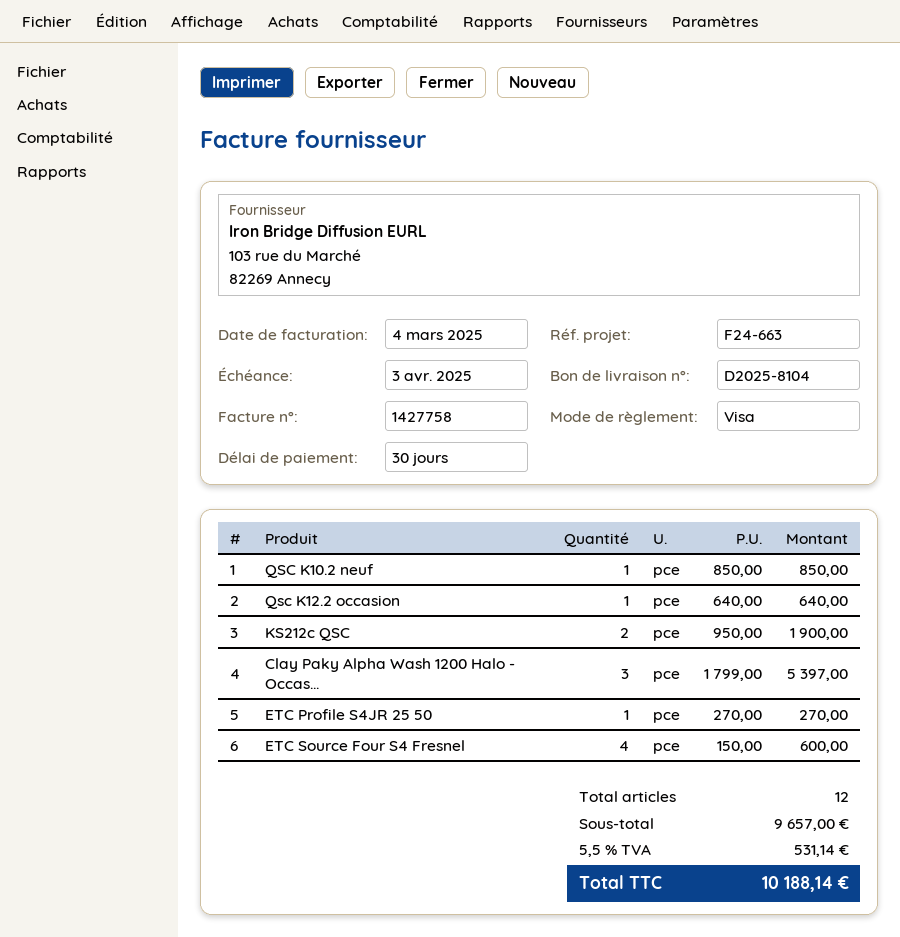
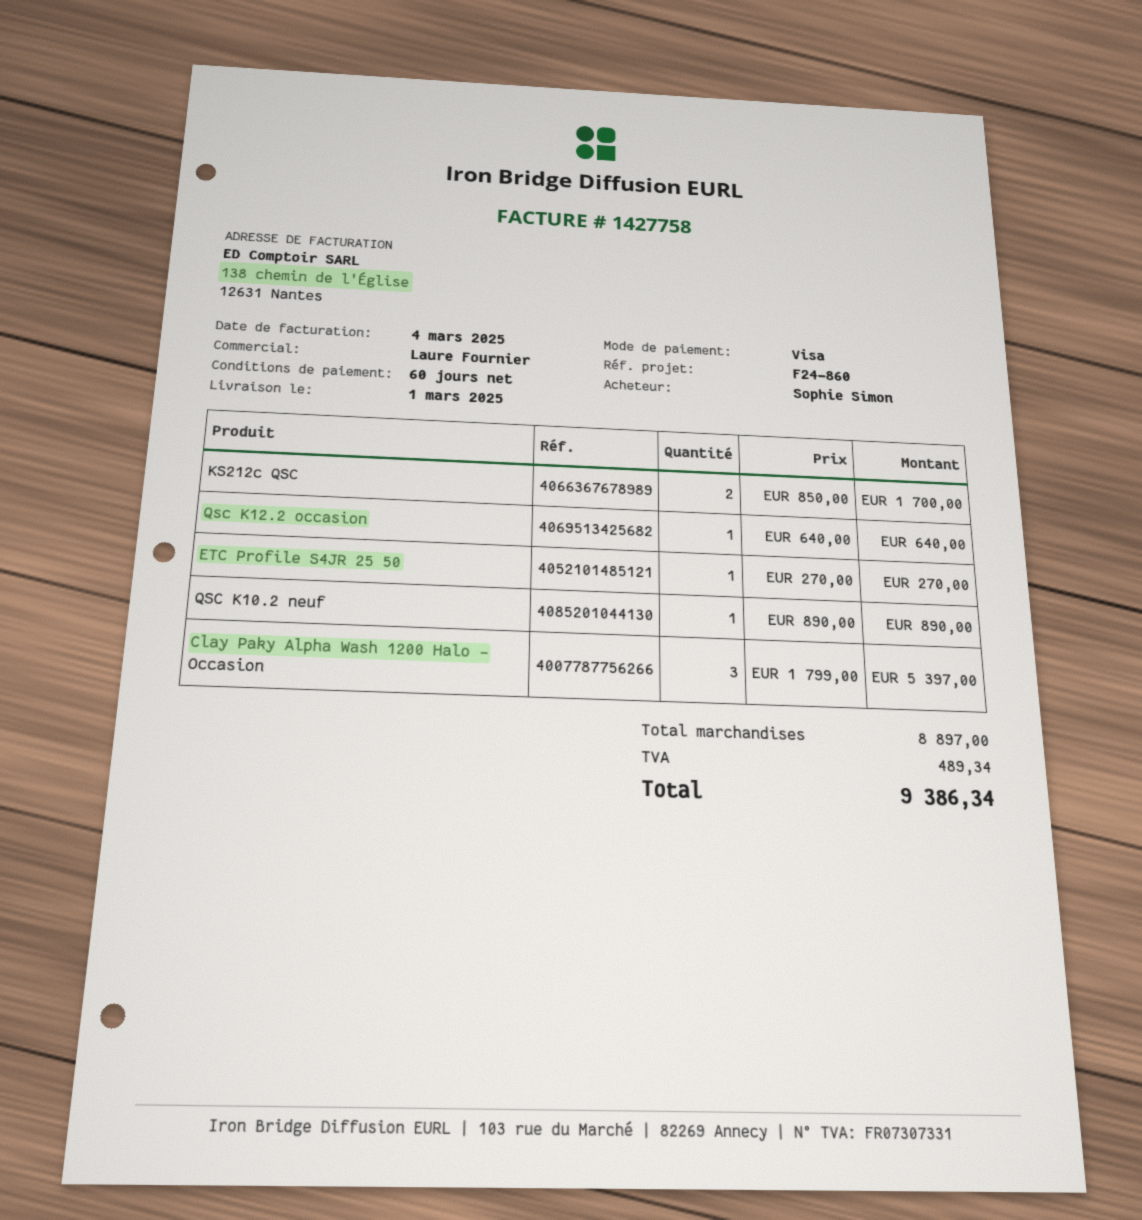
payment terms: 30 days -> 60 days
reference: F24-663 -> F24-860
QSC K10.2 neuf: 1 x 850.00 = 850.00 -> 1 x 890.00 = 890.00
KS212c QSC: 2 x 950.00 = 1900.00 -> 2 x 850.00 = 1700.00
ETC Source Four S4 Fresnel: 4 x 150.00 = 600.00 -> none
subtotal: 9657.00 -> 8897.00
tax: 531.14 -> 489.34
total: 10188.14 -> 9386.34

